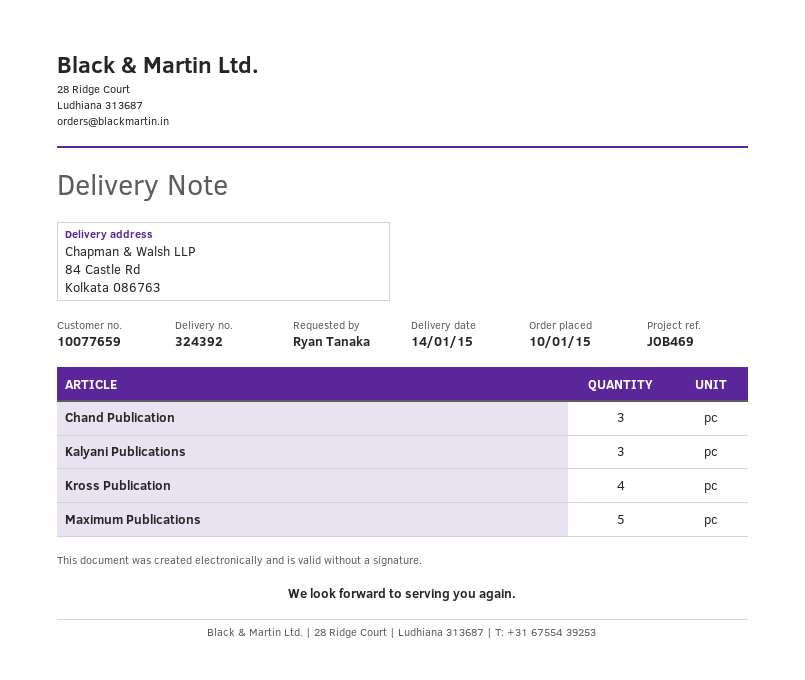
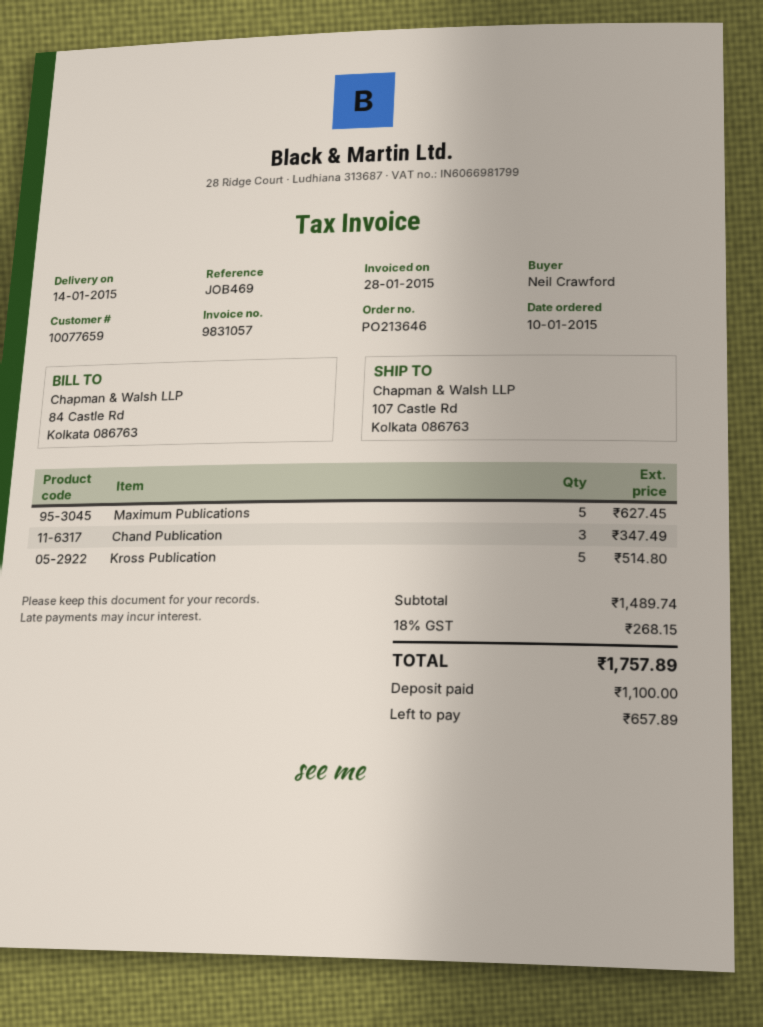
ordered by: Ryan Tanaka -> Neil Crawford
ship to: 84 Castle Rd, Kolkata 086763 -> 107 Castle Rd, Kolkata 086763
Kalyani Publications: 3 -> none
Kross Publication: 4 -> 5

